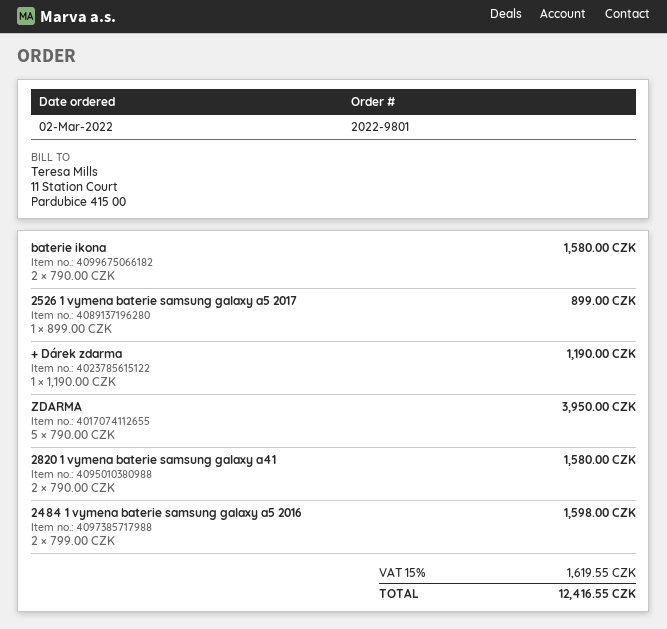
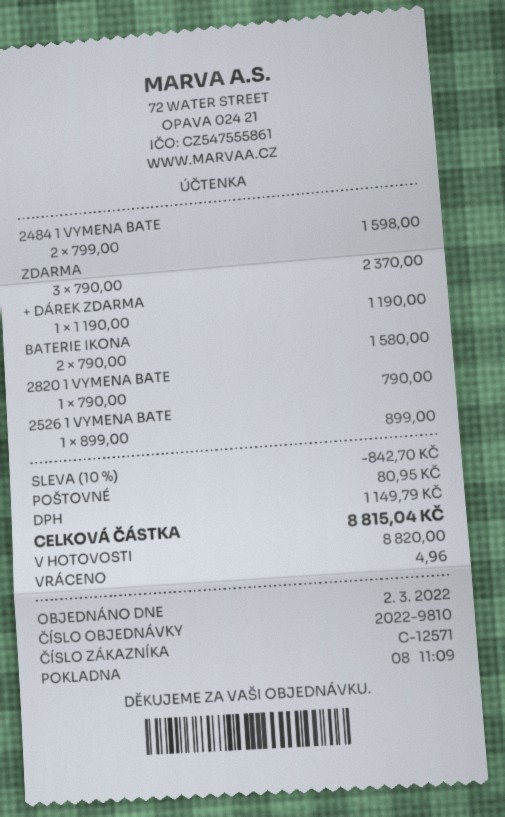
order number: 2022-9801 -> 2022-9810
ZDARMA: 5 x 790.00 = 3950.00 -> 3 x 790.00 = 2370.00
2820 1 vymena baterie samsung galaxy a41: 2 x 790.00 = 1580.00 -> 1 x 790.00 = 790.00
discount: none -> 10% = 842.70
shipping: none -> 80.95
tax: 1619.55 -> 1149.79
total: 12416.55 -> 8815.04

